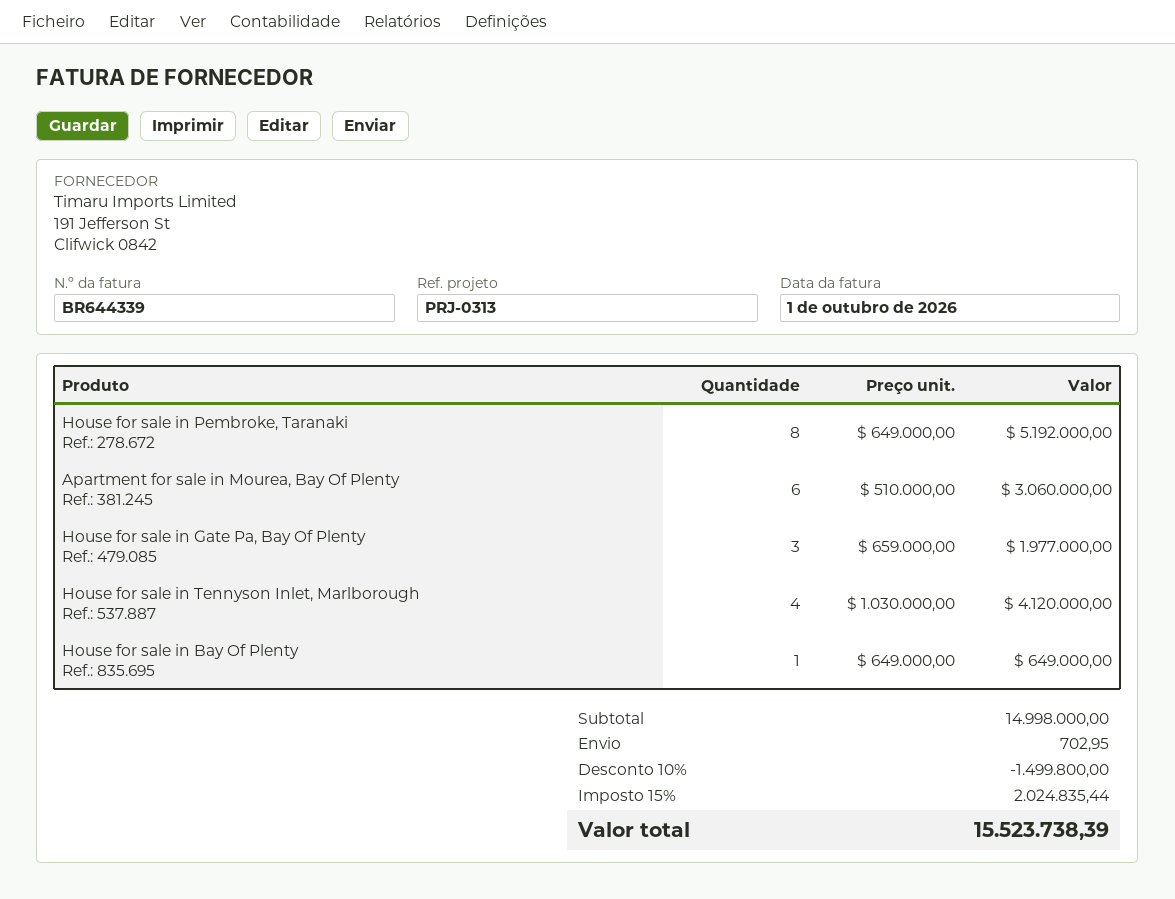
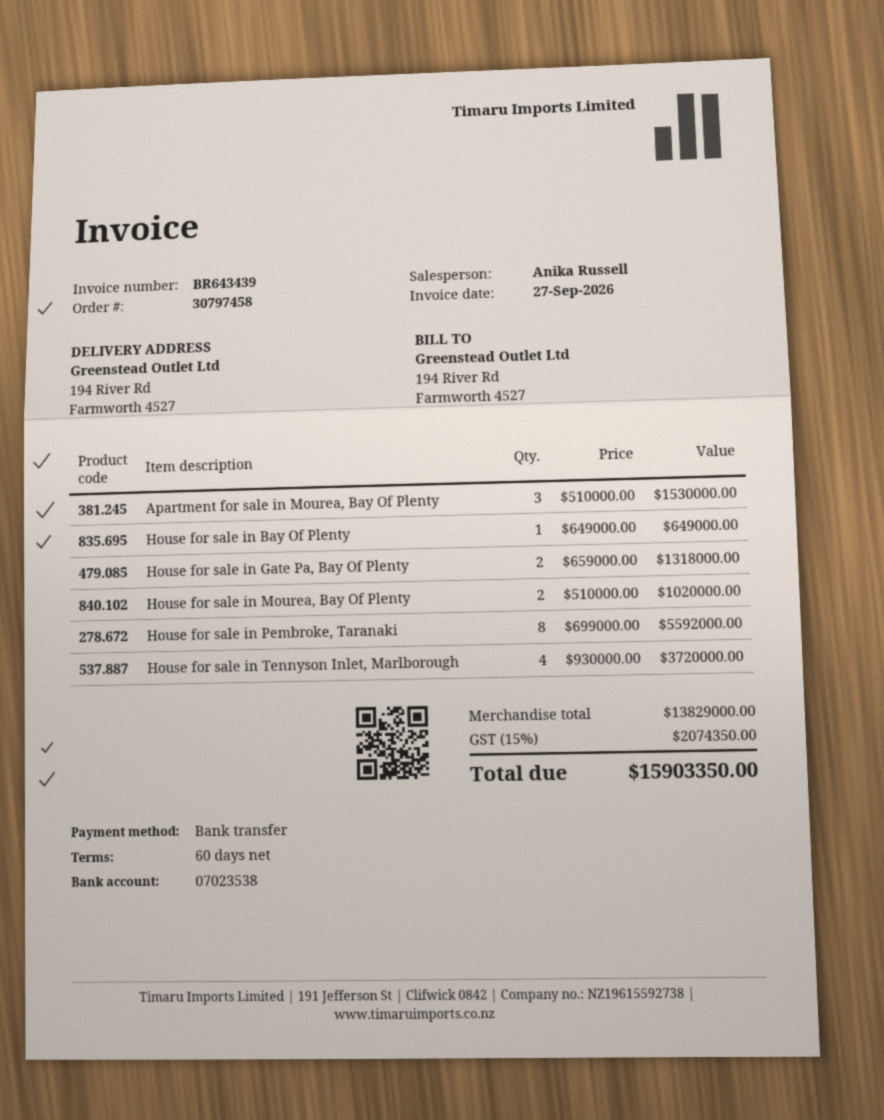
invoice number: BR644339 -> BR643439
invoice date: 2026-10-01 -> 2026-09-27
House for sale in Pembroke, Taranaki: 8 x 649000.00 = 5192000.00 -> 8 x 699000.00 = 5592000.00
Apartment for sale in Mourea, Bay Of Plenty: 6 x 510000.00 = 3060000.00 -> 3 x 510000.00 = 1530000.00
House for sale in Gate Pa, Bay Of Plenty: 3 x 659000.00 = 1977000.00 -> 2 x 659000.00 = 1318000.00
House for sale in Tennyson Inlet, Marlborough: 4 x 1030000.00 = 4120000.00 -> 4 x 930000.00 = 3720000.00
House for sale in Mourea, Bay Of Plenty: none -> 2 x 510000.00 = 1020000.00
subtotal: 14998000.00 -> 13829000.00
discount: 10% = 1499800.00 -> none
shipping: 702.95 -> none
tax: 15% = 2024835.44 -> 15% = 2074350.00
total: 15523738.39 -> 15903350.00

